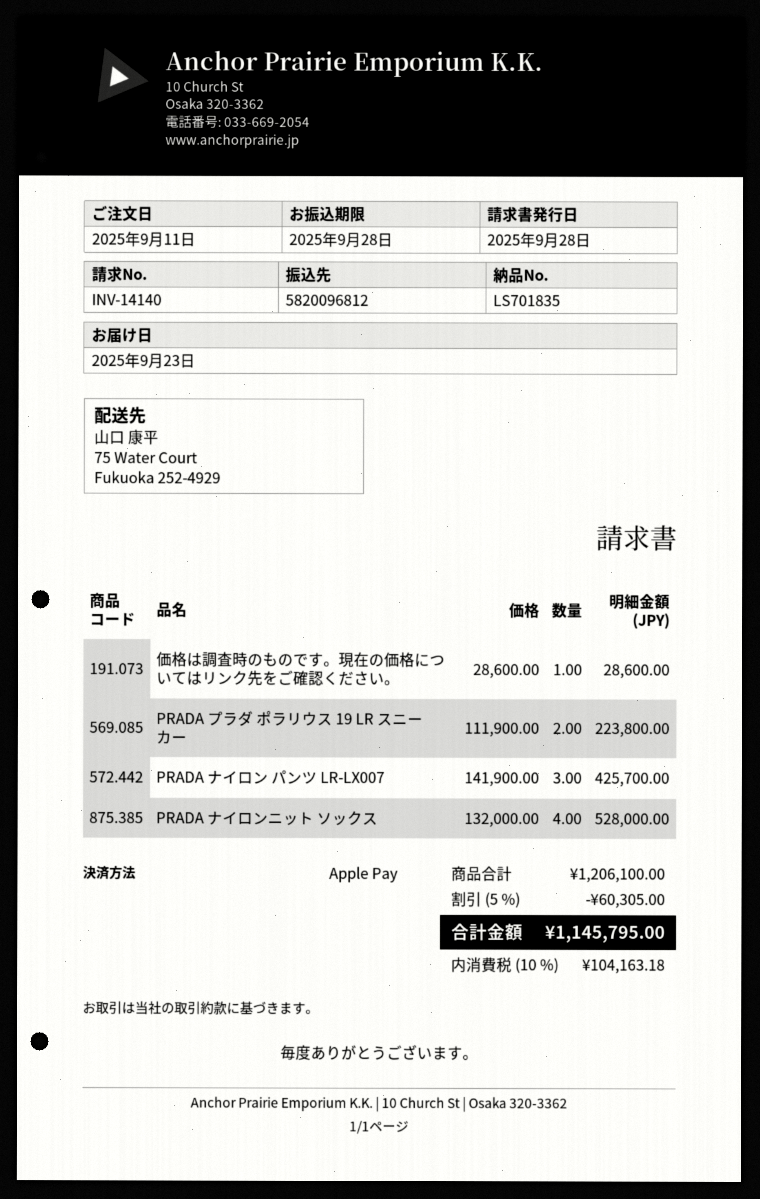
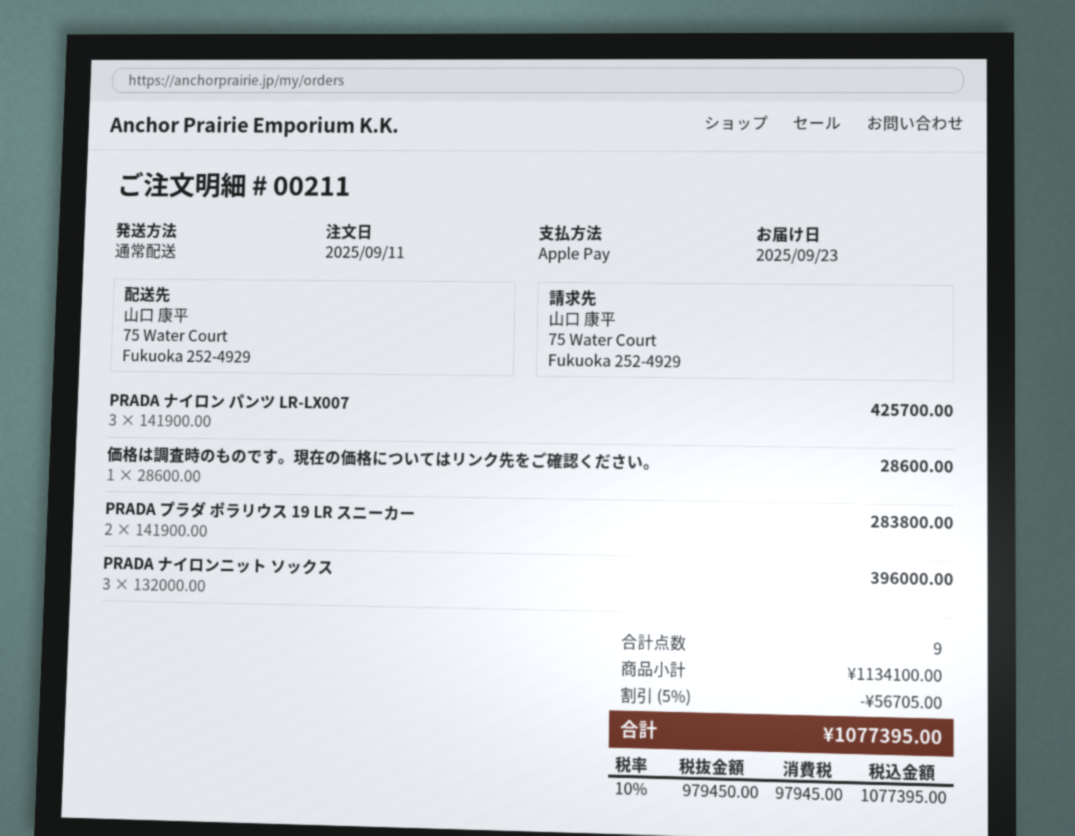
PRADA プラダ ポラリウス 19 LR スニーカー: 2 x 111900.00 = 223800.00 -> 2 x 141900.00 = 283800.00
PRADA ナイロンニット ソックス: 4 x 132000.00 = 528000.00 -> 3 x 132000.00 = 396000.00
subtotal: 1206100.00 -> 1134100.00
discount: 5% = 60305.00 -> 5% = 56705.00
tax: 10% = 104163.18 -> 10% = 97945.00
total: 1145795.00 -> 1077395.00

